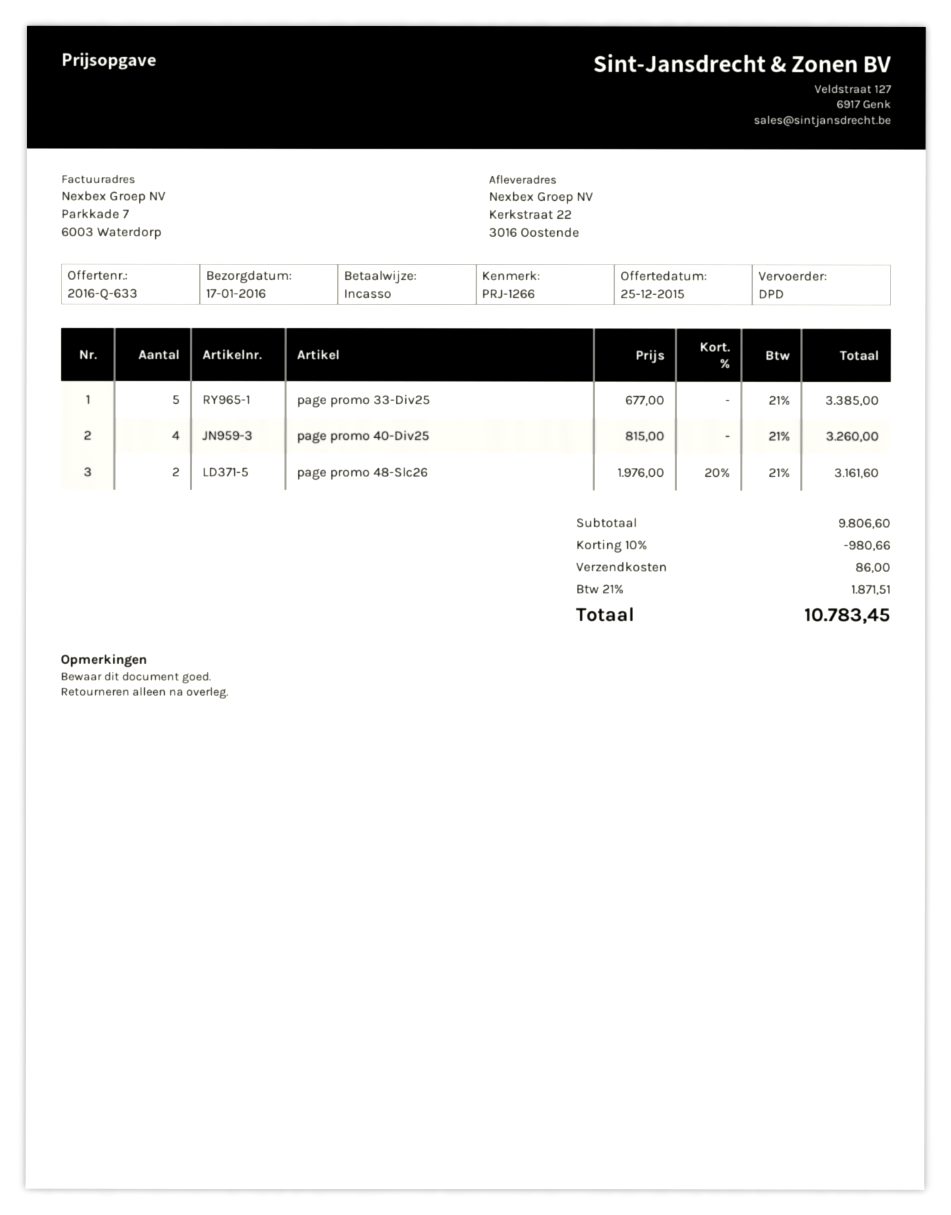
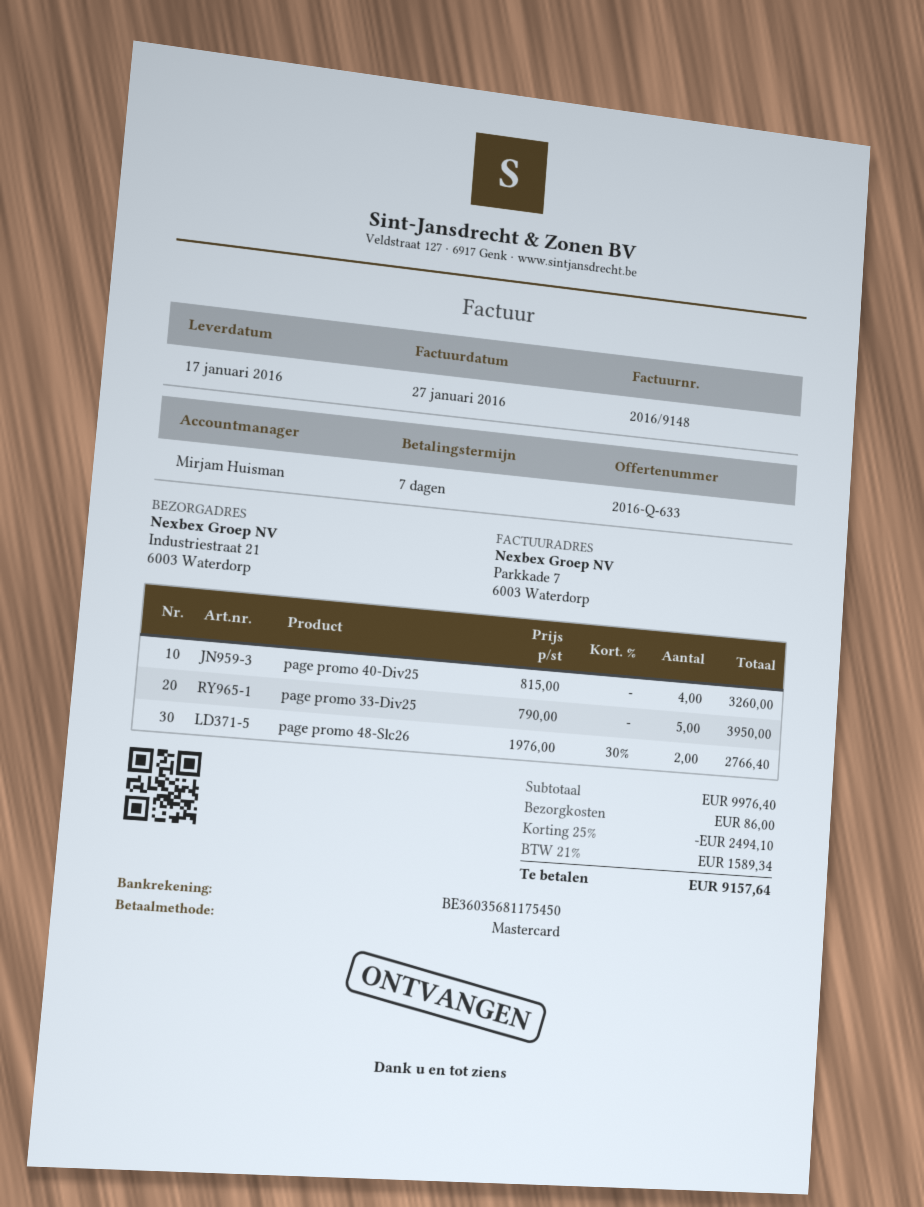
payment method: direct debit -> Mastercard
ship to: Kerkstraat 22, 3016 Oostende -> Industriestraat 21, 6003 Waterdorp
page promo 33-Div25: 5 x 677.00 = 3385.00 -> 5 x 790.00 = 3950.00
page promo 48-Slc26: 2 x 1976.00 - 20% = 3161.60 -> 2 x 1976.00 - 30% = 2766.40
subtotal: 9806.60 -> 9976.40
discount: 10% = 980.66 -> 25% = 2494.10
tax: 21% = 1871.51 -> 21% = 1589.34
total: 10783.45 -> 9157.64

